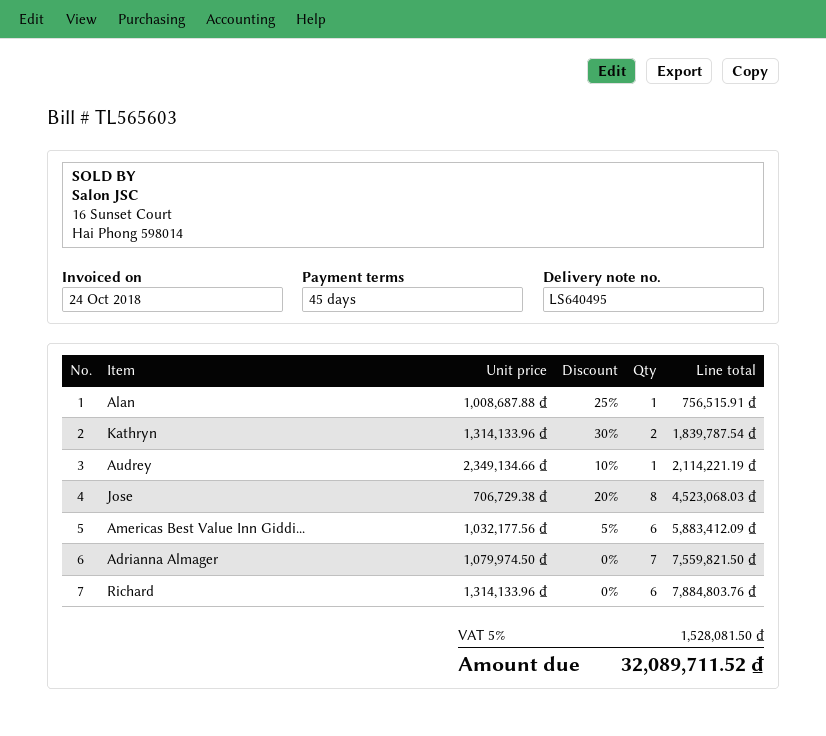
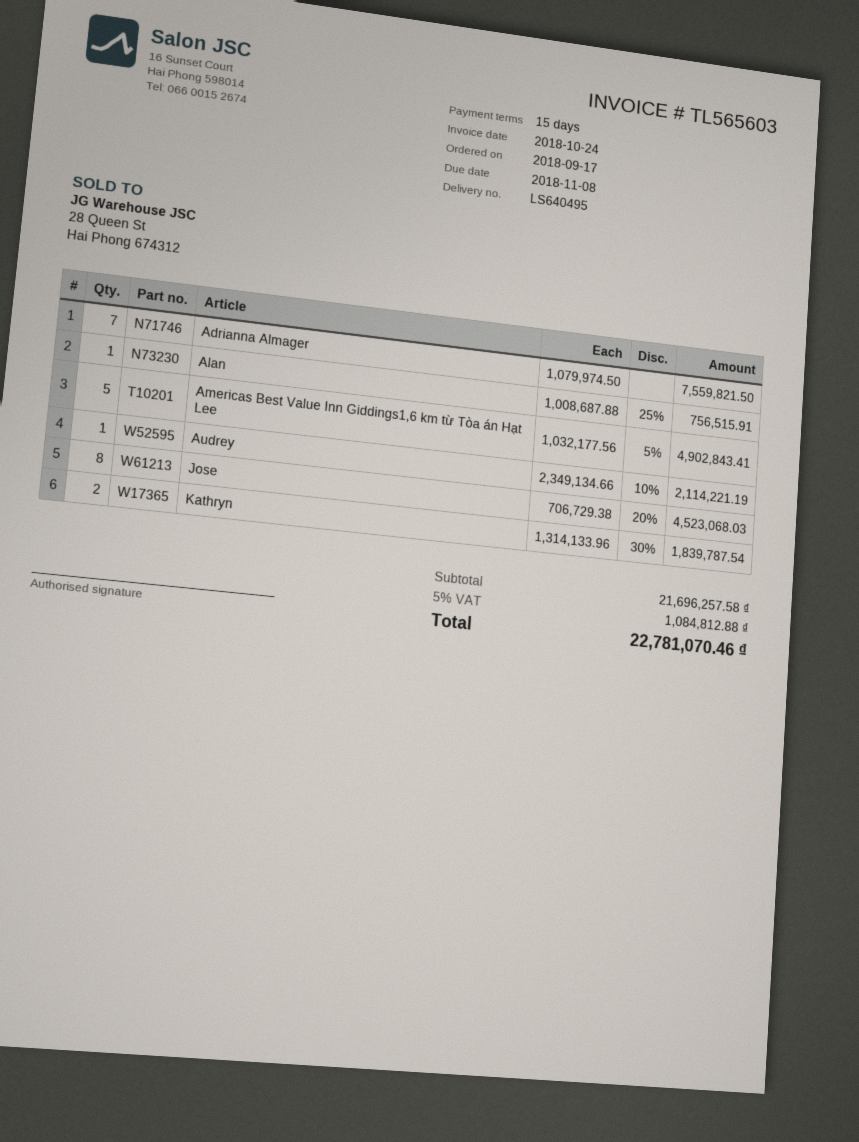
payment terms: 45 days -> 15 days
Americas Best Value Inn Giddi...: 6 x 1032177.56 - 5% = 5883412.09 -> 5 x 1032177.56 - 5% = 4902843.41
Richard: 6 x 1314133.96 = 7884803.76 -> none
tax: 5% = 1528081.50 -> 5% = 1084812.88
total: 32089711.52 -> 22781070.46

